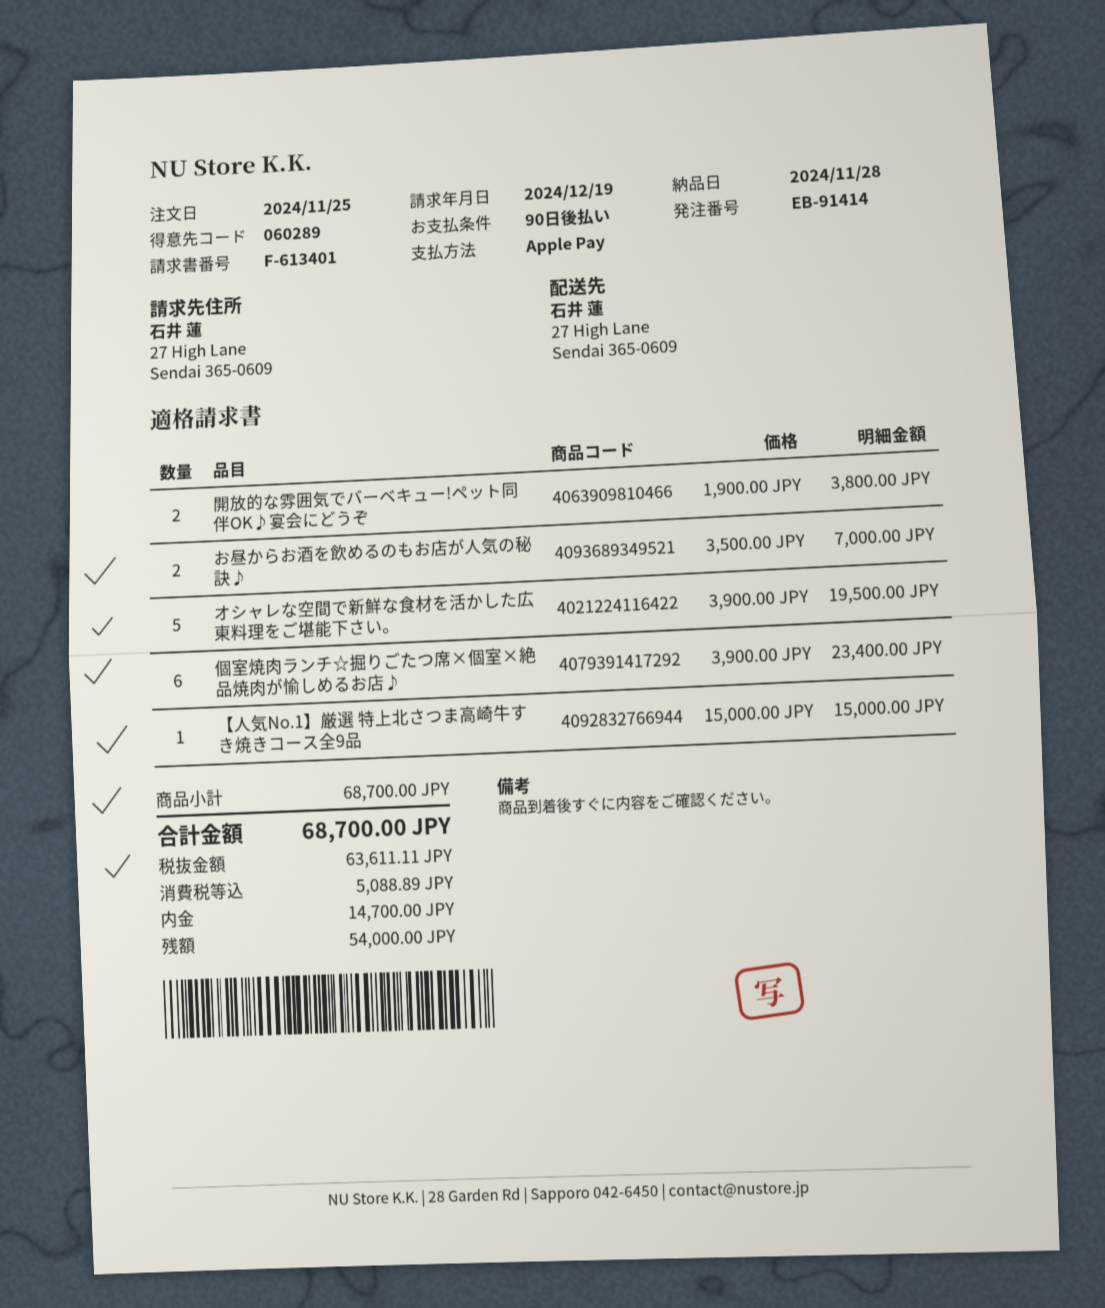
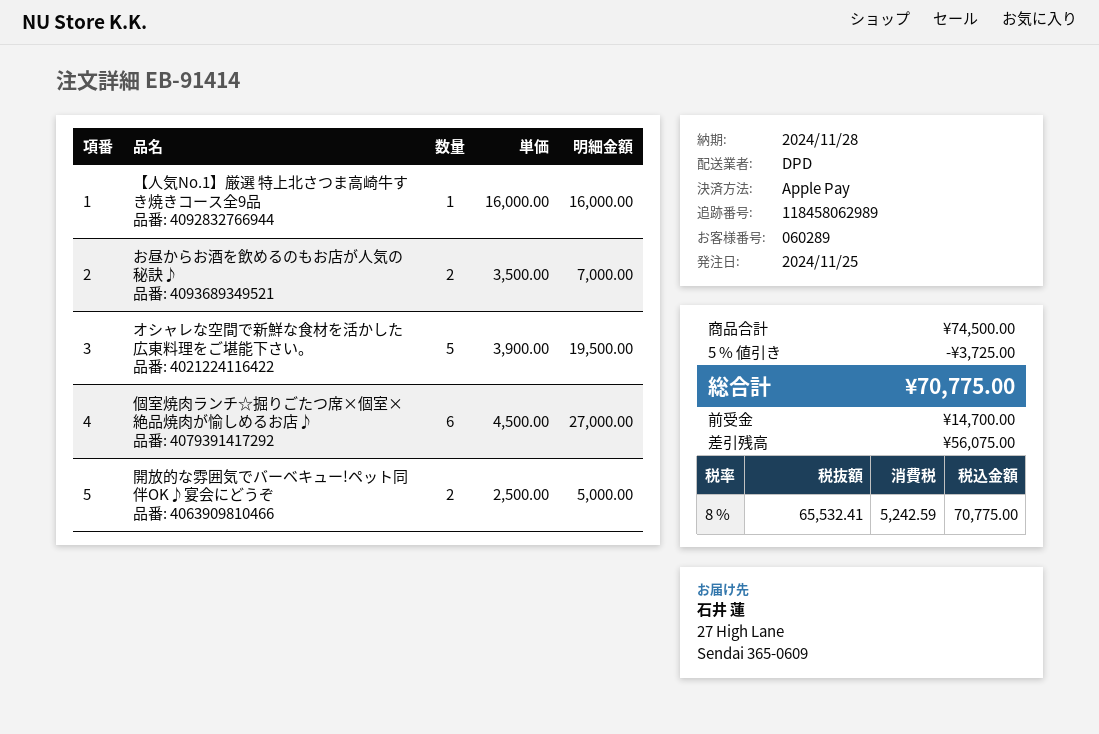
開放的な雰囲気でバーベキュー!ペット同伴OK♪宴会にどうぞ: 2 x 1900.00 = 3800.00 -> 2 x 2500.00 = 5000.00
個室焼肉ランチ☆掘りごたつ席×個室×絶品焼肉が愉しめるお店♪: 6 x 3900.00 = 23400.00 -> 6 x 4500.00 = 27000.00
【人気No.1】厳選 特上北さつま高崎牛すき焼きコース全9品: 1 x 15000.00 = 15000.00 -> 1 x 16000.00 = 16000.00
subtotal: 68700.00 -> 74500.00
discount: none -> 5% = 3725.00
net: 63611.11 -> 65532.41
tax: 5088.89 -> 5242.59
total: 68700.00 -> 70775.00
balance: 54000.00 -> 56075.00

